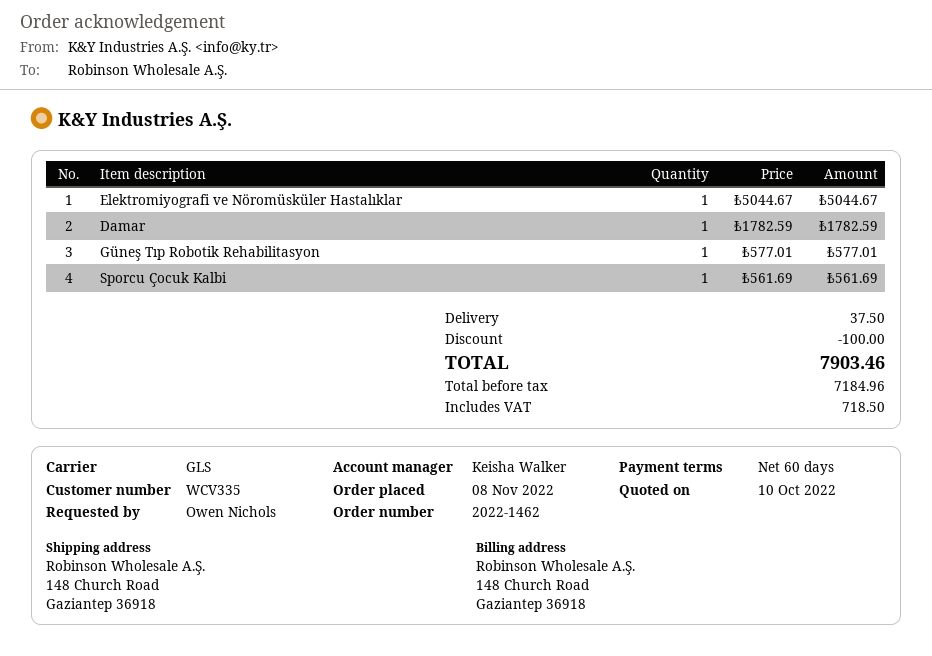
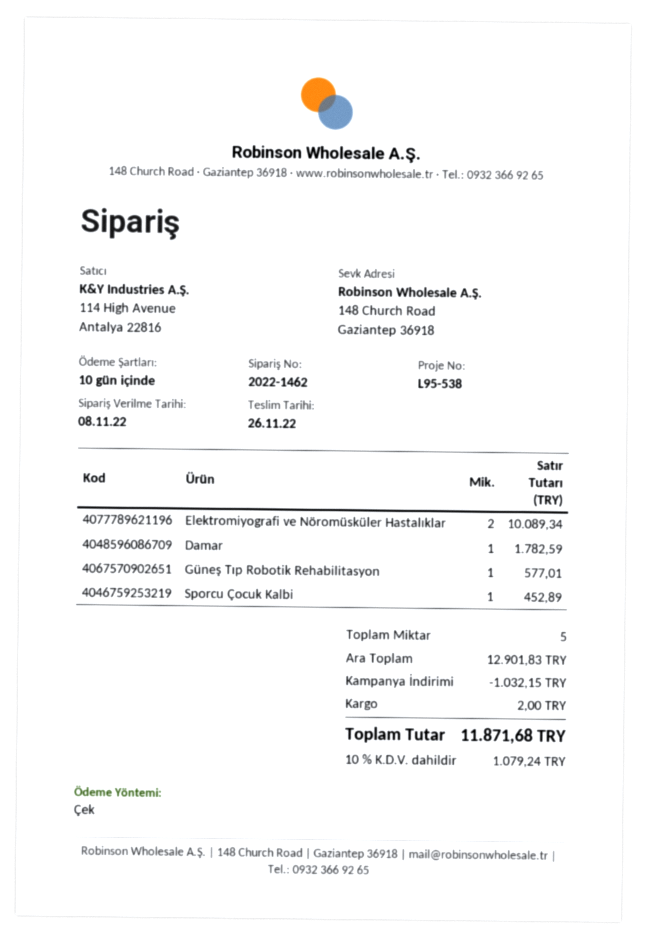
payment terms: 60 days -> 10 days
Elektromiyografi ve Nöromüsküler Hastalıklar: 1 for 5044.67 -> 2 for 10089.34
Sporcu Çocuk Kalbi: 1 for 561.69 -> 1 for 452.89
discount: 100.00 -> 1032.15
shipping: 37.50 -> 2.00
tax: 718.50 -> 1079.24
total: 7903.46 -> 11871.68

